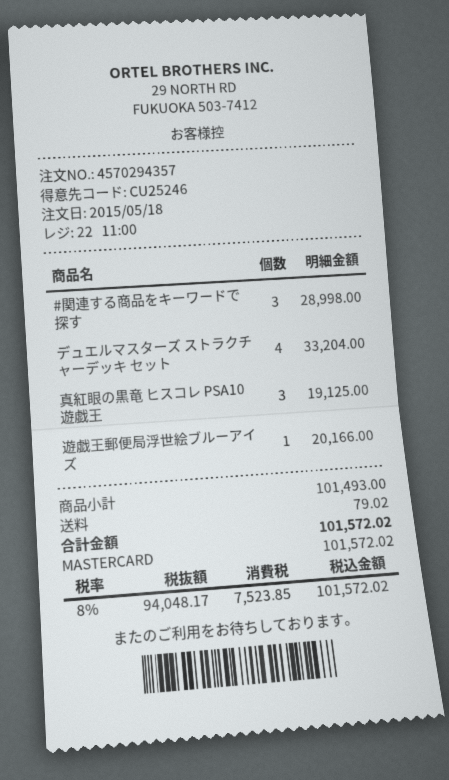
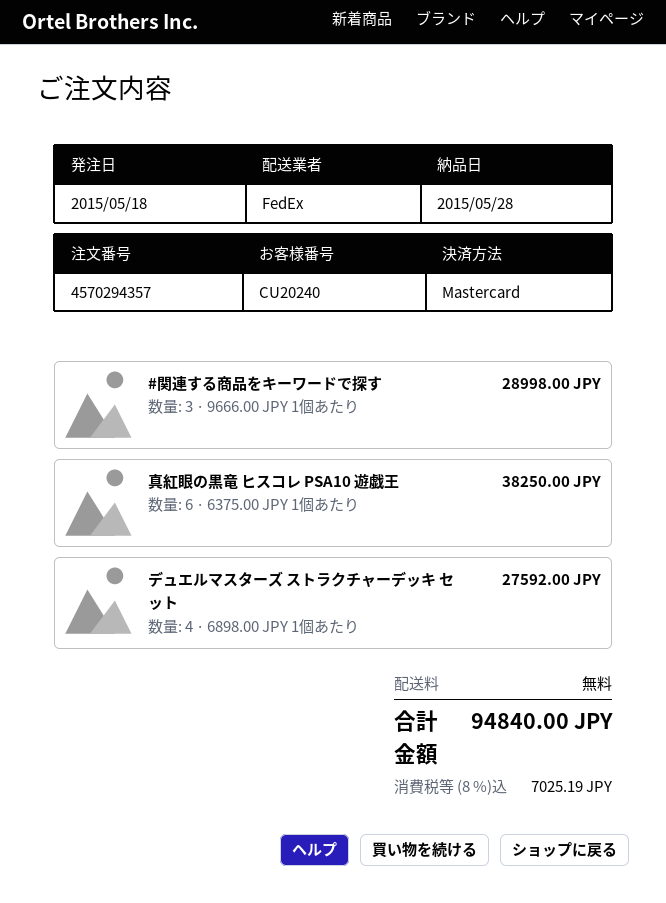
customer number: CU25246 -> CU20240
デュエルマスターズ ストラクチャーデッキ セット: 4 for 33204.00 -> 4 for 27592.00
真紅眼の黒竜 ヒスコレ PSA10 遊戯王: 3 for 19125.00 -> 6 for 38250.00
遊戯王郵便局浮世絵ブルーアイズ: 1 for 20166.00 -> none
shipping: 79.02 -> 0.00
tax: 8% = 7523.85 -> 8% = 7025.19
total: 101572.02 -> 94840.00

